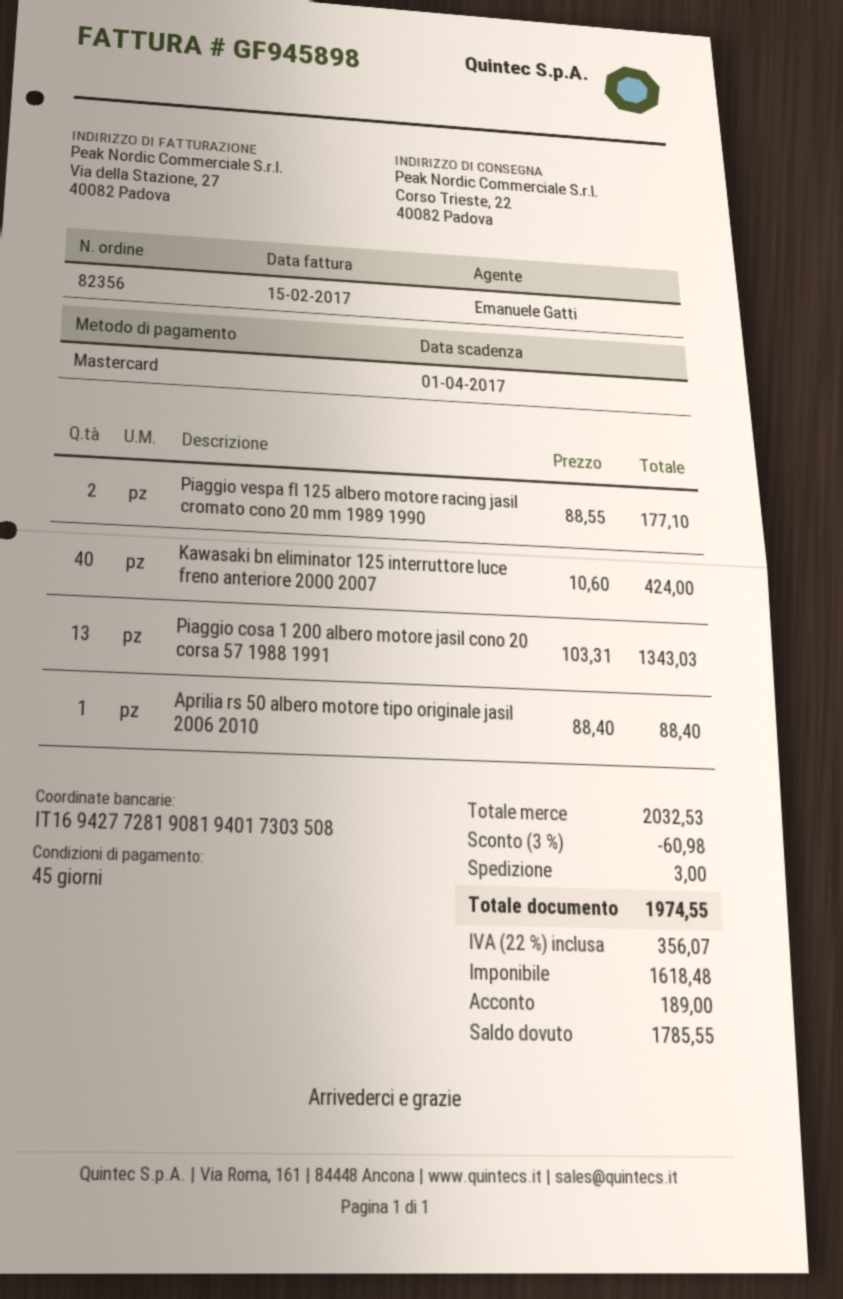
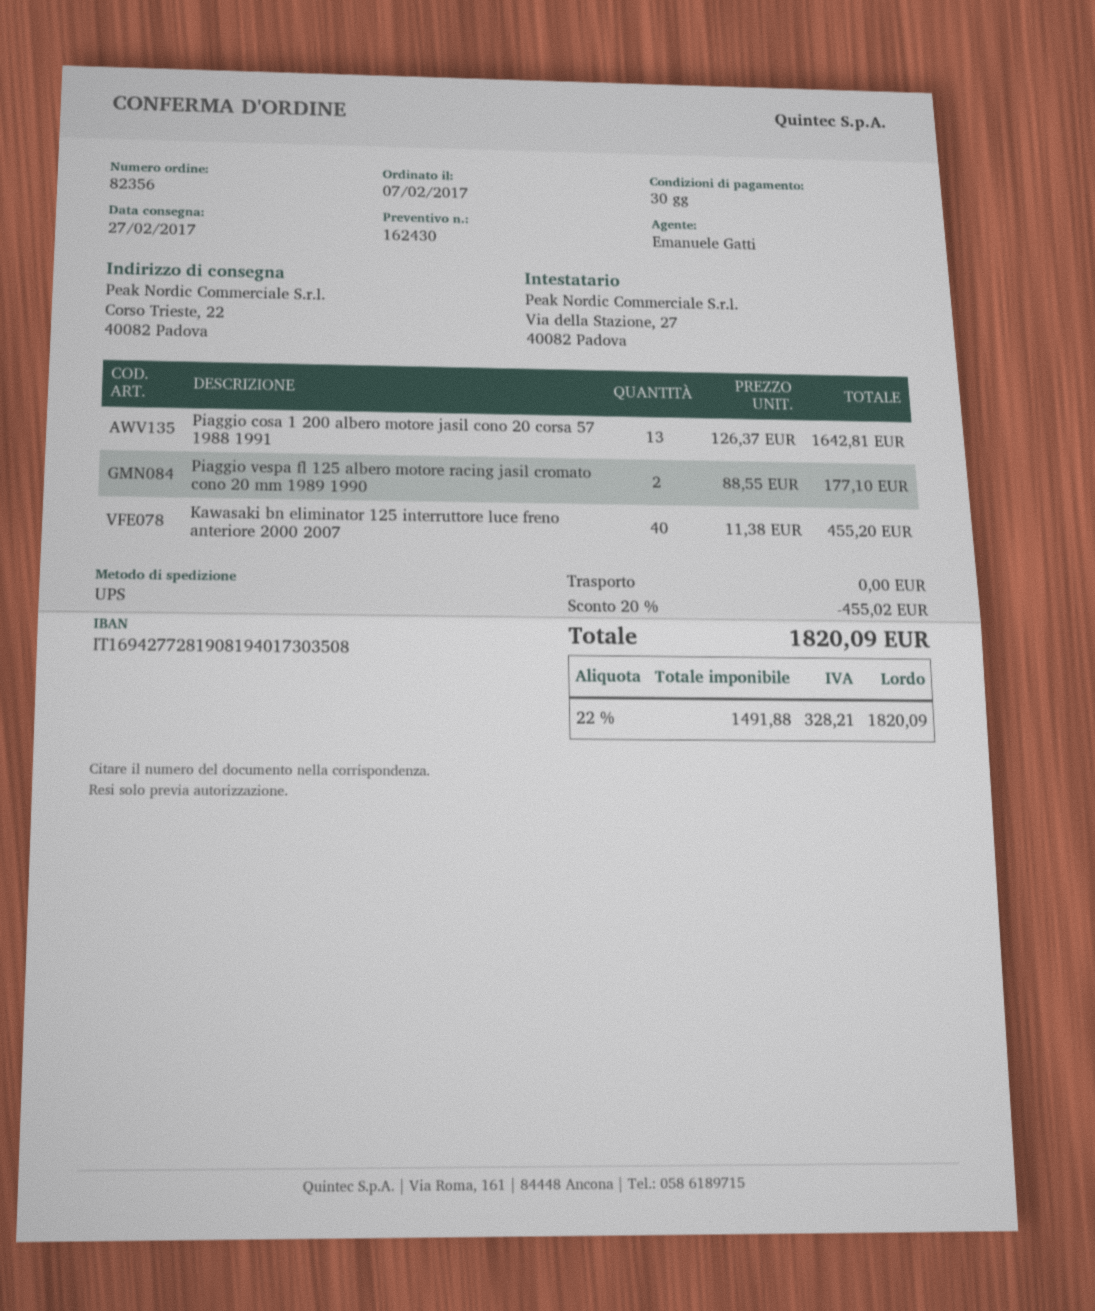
payment terms: 45 days -> 30 days
Kawasaki bn eliminator 125 interruttore luce freno anteriore 2000 2007: 40 x 10.60 = 424.00 -> 40 x 11.38 = 455.20
Piaggio cosa 1 200 albero motore jasil cono 20 corsa 57 1988 1991: 13 x 103.31 = 1343.03 -> 13 x 126.37 = 1642.81
Aprilia rs 50 albero motore tipo originale jasil 2006 2010: 1 x 88.40 = 88.40 -> none
discount: 3% = 60.98 -> 20% = 455.02
shipping: 3.00 -> 0.00
net: 1618.48 -> 1491.88
tax: 22% = 356.07 -> 22% = 328.21
total: 1974.55 -> 1820.09

